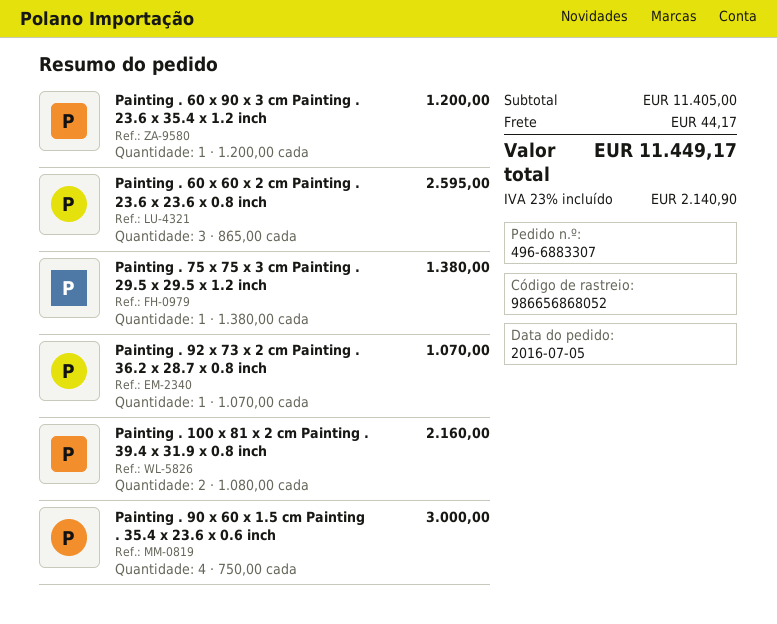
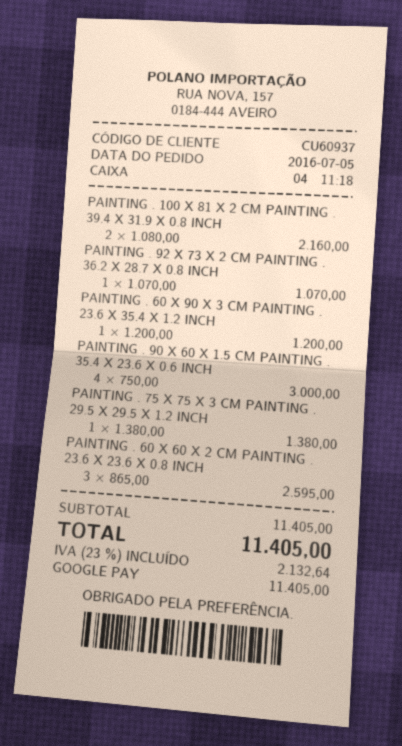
shipping: 44.17 -> none
tax: 23% = 2140.90 -> 23% = 2132.64
total: 11449.17 -> 11405.00

